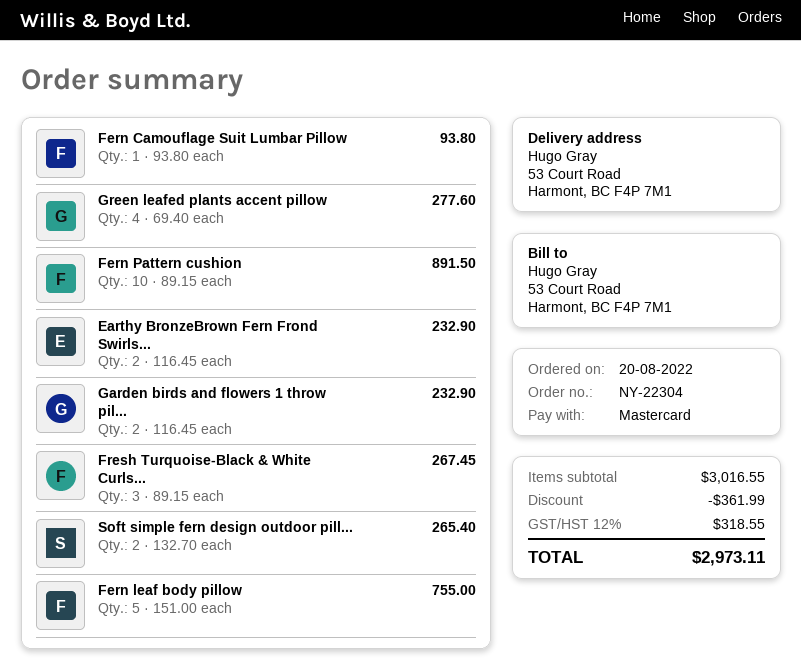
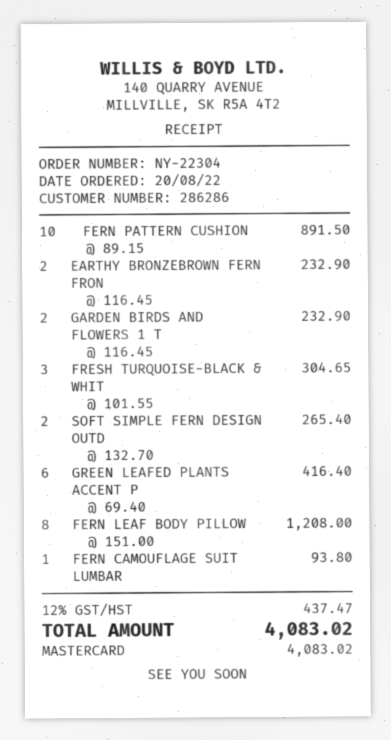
Green leafed plants accent pillow: 4 x 69.40 = 277.60 -> 6 x 69.40 = 416.40
Fresh Turquoise-Black & White Curls...: 3 x 89.15 = 267.45 -> 3 x 101.55 = 304.65
Fern leaf body pillow: 5 x 151.00 = 755.00 -> 8 x 151.00 = 1208.00
discount: 361.99 -> none
tax: 12% = 318.55 -> 12% = 437.47
total: 2973.11 -> 4083.02

